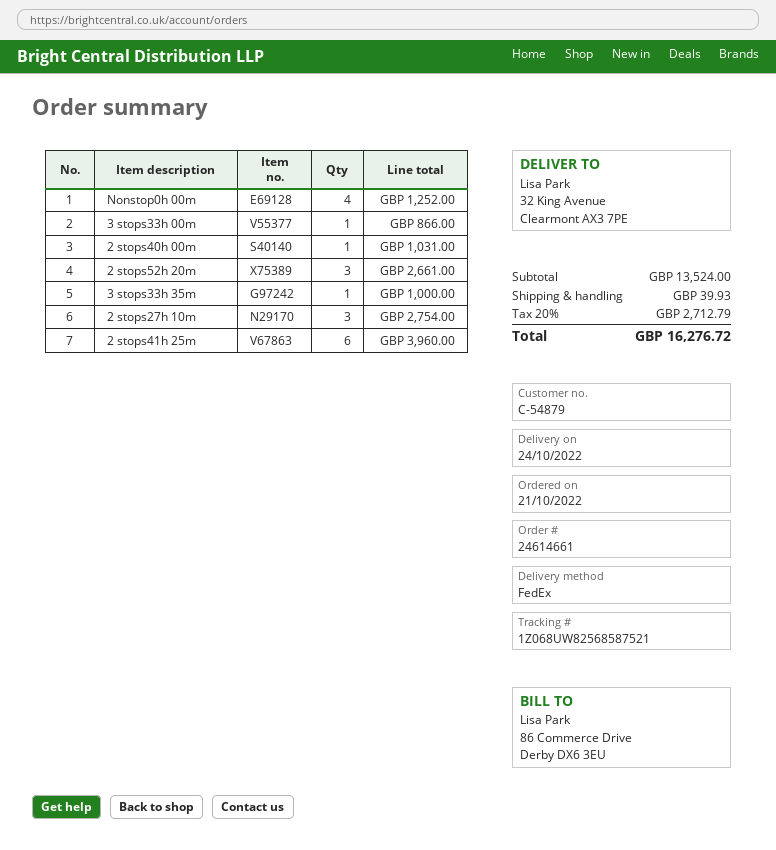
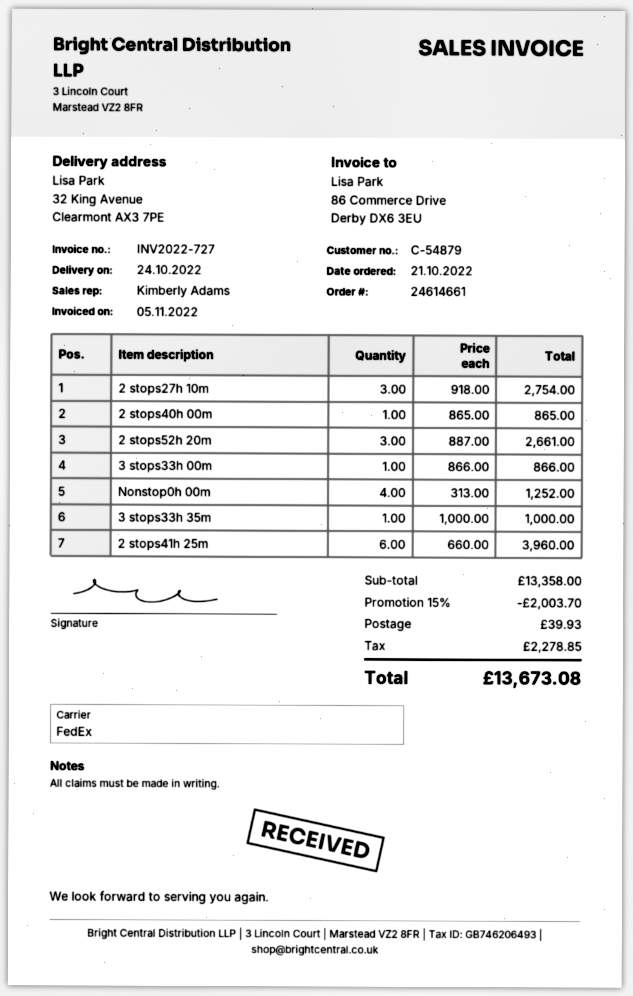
2 stops40h 00m: 1 for 1031.00 -> 1 for 865.00
subtotal: 13524.00 -> 13358.00
discount: none -> 15% = 2003.70
tax: 2712.79 -> 2278.85
total: 16276.72 -> 13673.08

